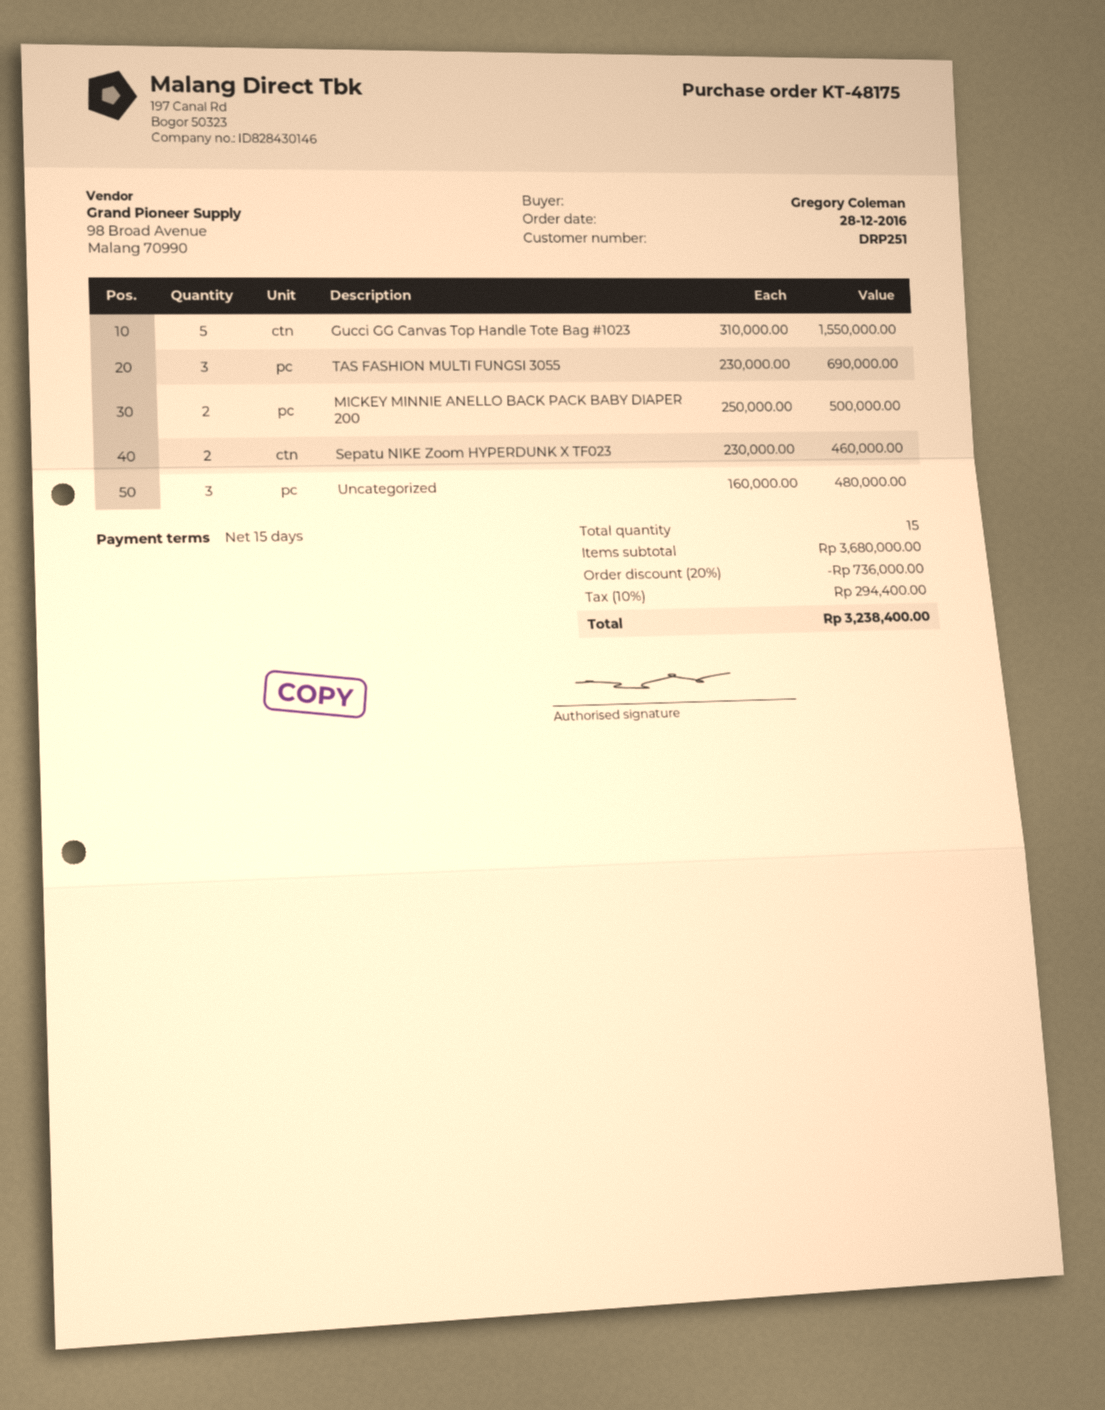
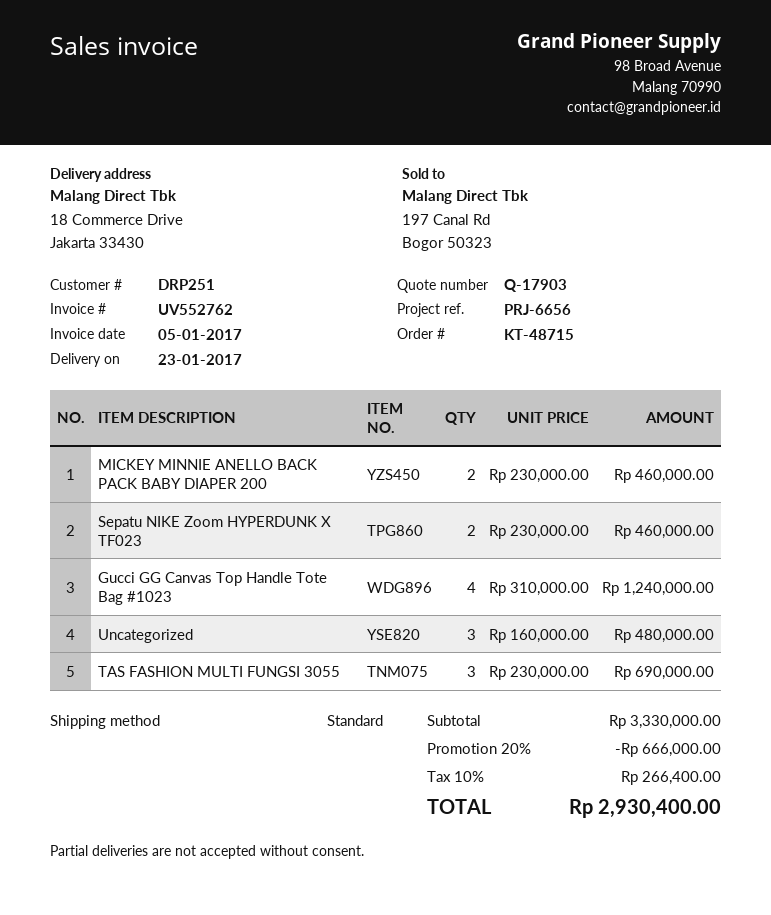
order number: KT-48175 -> KT-48715
Gucci GG Canvas Top Handle Tote Bag #1023: 5 x 310000.00 = 1550000.00 -> 4 x 310000.00 = 1240000.00
MICKEY MINNIE ANELLO BACK PACK BABY DIAPER 200: 2 x 250000.00 = 500000.00 -> 2 x 230000.00 = 460000.00
subtotal: 3680000.00 -> 3330000.00
discount: 20% = 736000.00 -> 20% = 666000.00
tax: 10% = 294400.00 -> 10% = 266400.00
total: 3238400.00 -> 2930400.00

